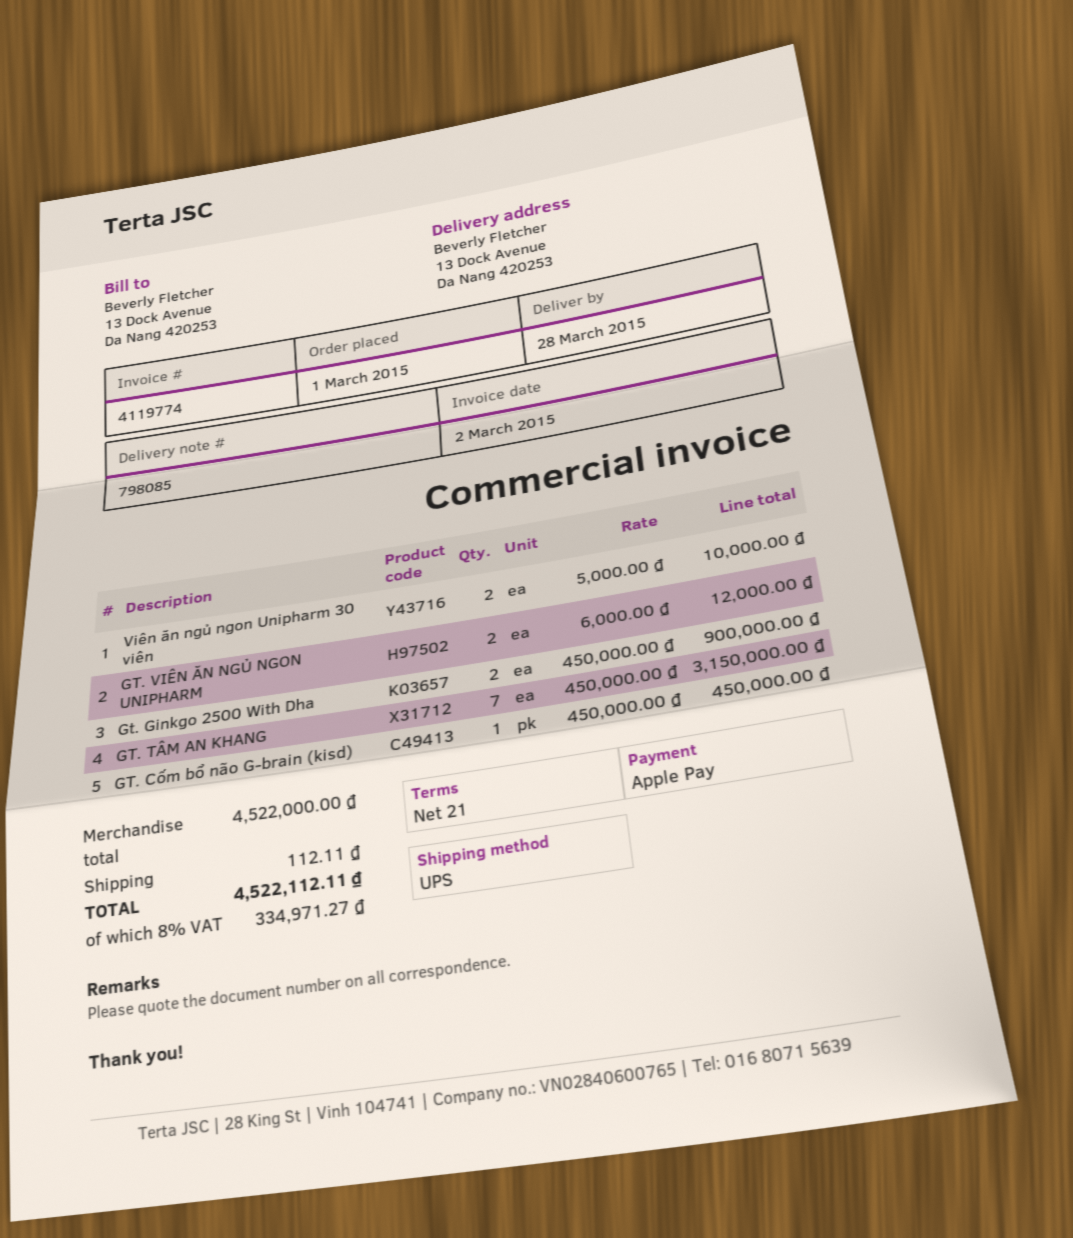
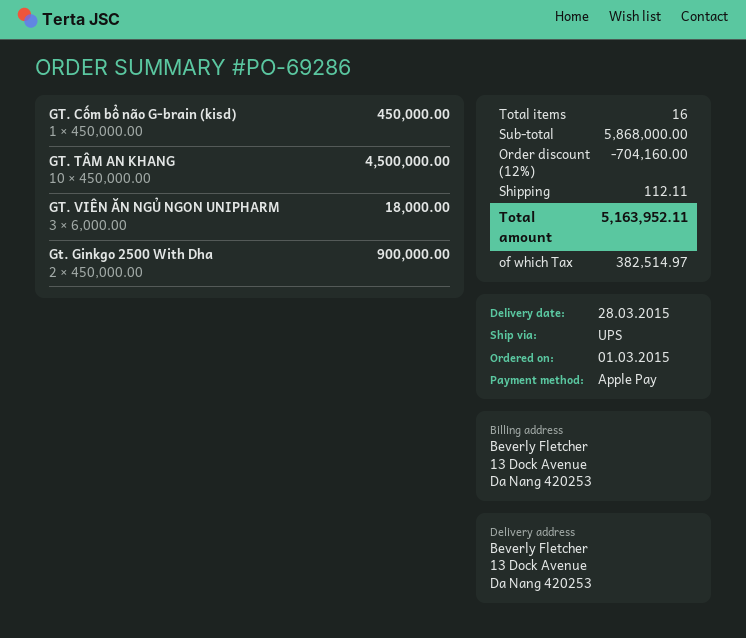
Viên ăn ngủ ngon Unipharm 30 viên: 2 x 5000.00 = 10000.00 -> none
GT. VIÊN ĂN NGỦ NGON UNIPHARM: 2 x 6000.00 = 12000.00 -> 3 x 6000.00 = 18000.00
GT. TÂM AN KHANG: 7 x 450000.00 = 3150000.00 -> 10 x 450000.00 = 4500000.00
subtotal: 4522000.00 -> 5868000.00
discount: none -> 12% = 704160.00
tax: 334971.27 -> 382514.97
total: 4522112.11 -> 5163952.11

